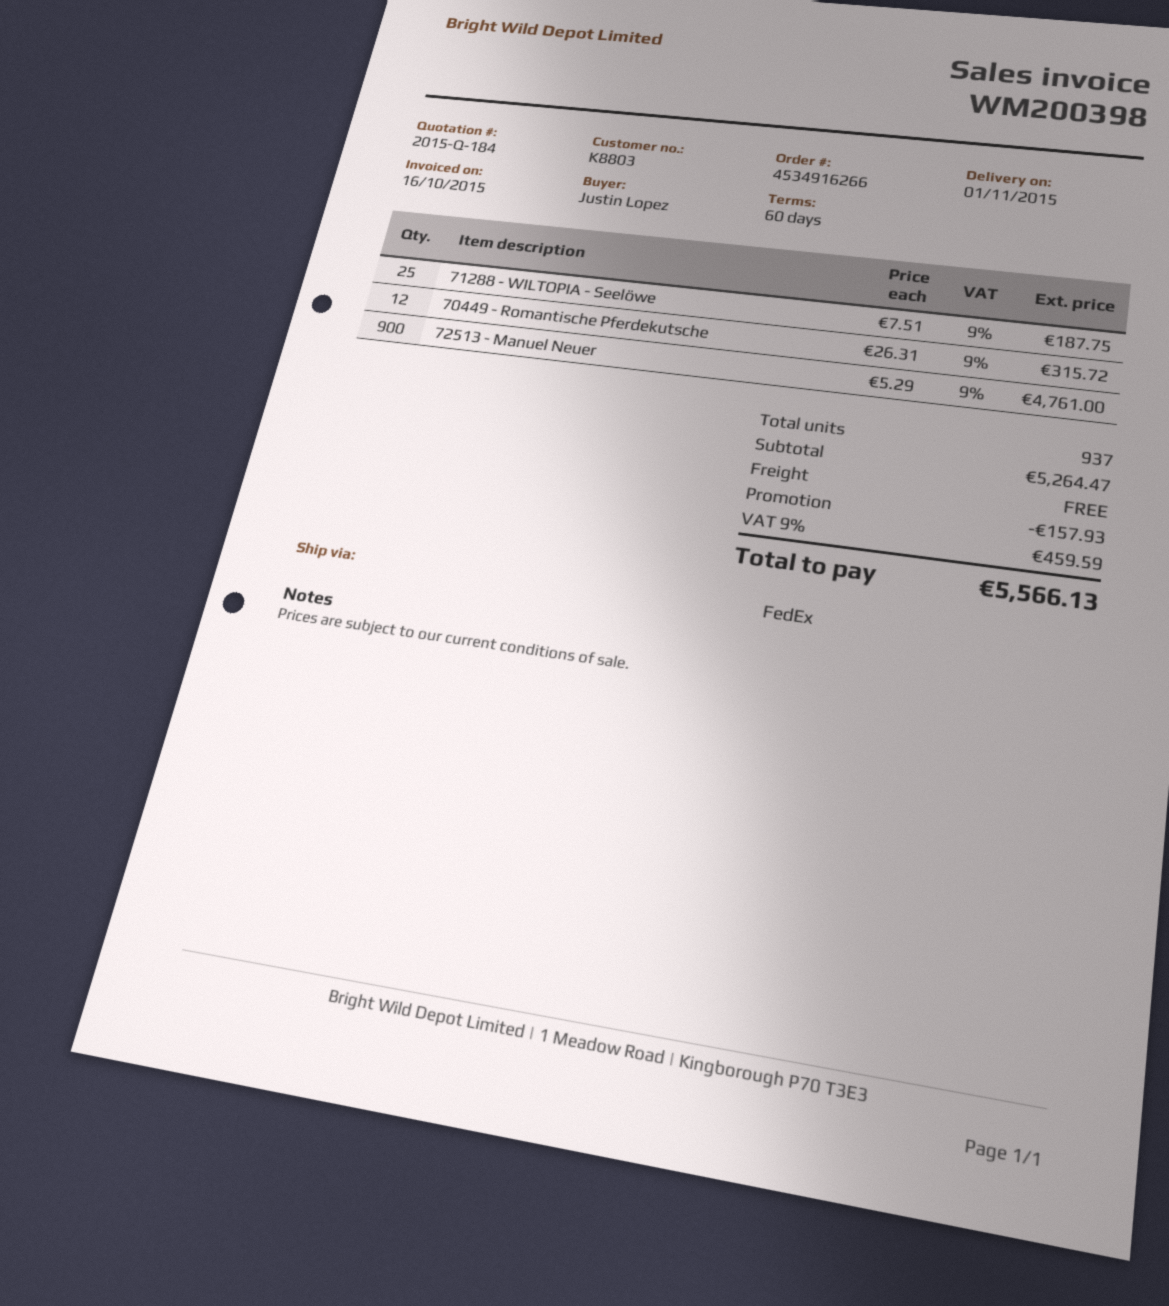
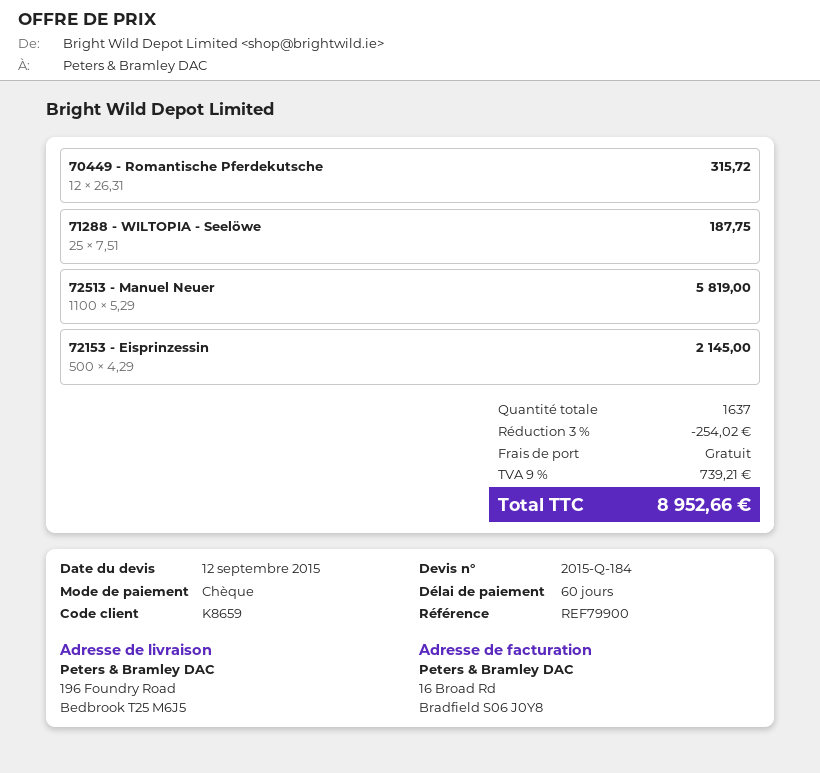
customer number: K8803 -> K8659
72513 - Manuel Neuer: 900 x 5.29 = 4761.00 -> 1100 x 5.29 = 5819.00
72153 - Eisprinzessin: none -> 500 x 4.29 = 2145.00
total quantity: 937 -> 1637
discount: 157.93 -> 254.02
tax: 9% = 459.59 -> 9% = 739.21
total: 5566.13 -> 8952.66

